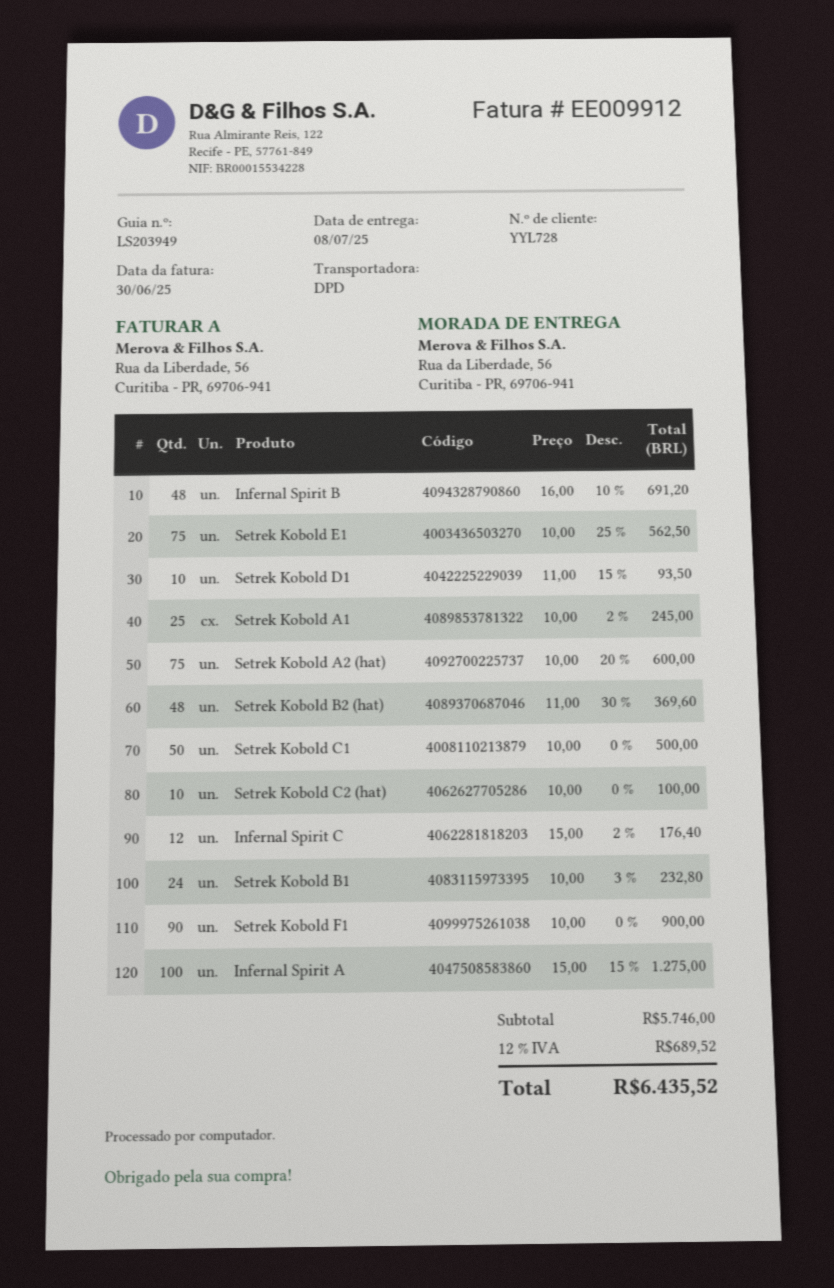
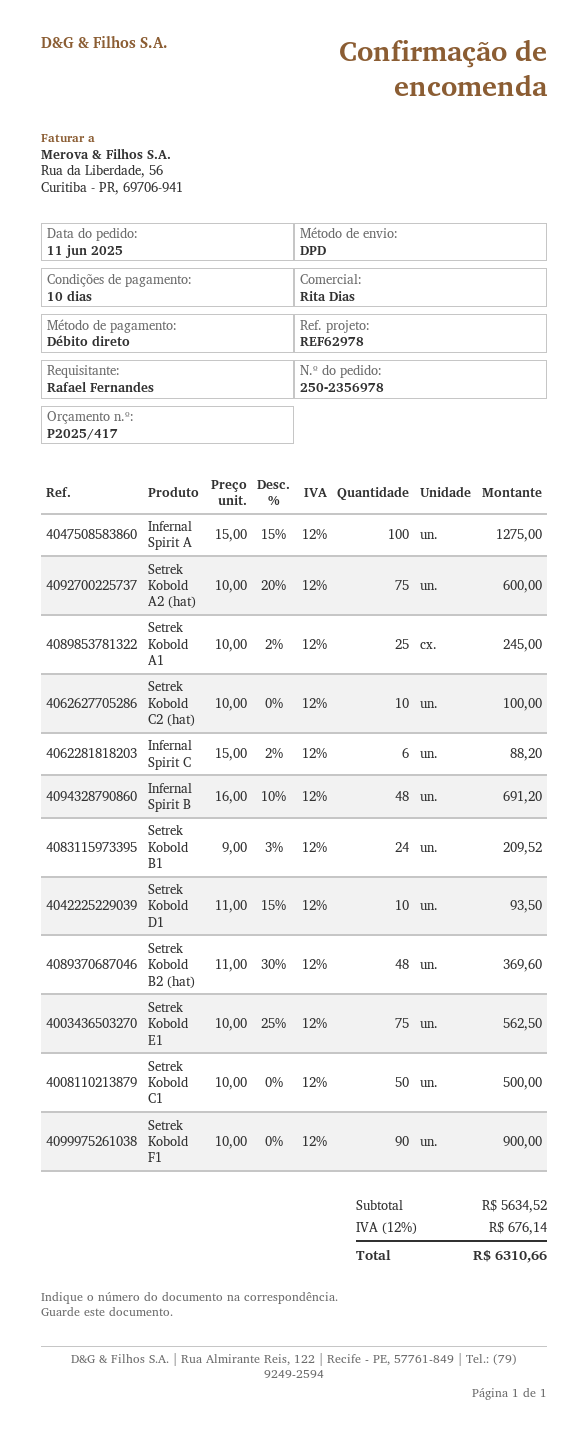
Infernal Spirit C: 12 x 15.00 - 2% = 176.40 -> 6 x 15.00 - 2% = 88.20
Setrek Kobold B1: 24 x 10.00 - 3% = 232.80 -> 24 x 9.00 - 3% = 209.52
subtotal: 5746.00 -> 5634.52
tax: 12% = 689.52 -> 12% = 676.14
total: 6435.52 -> 6310.66

